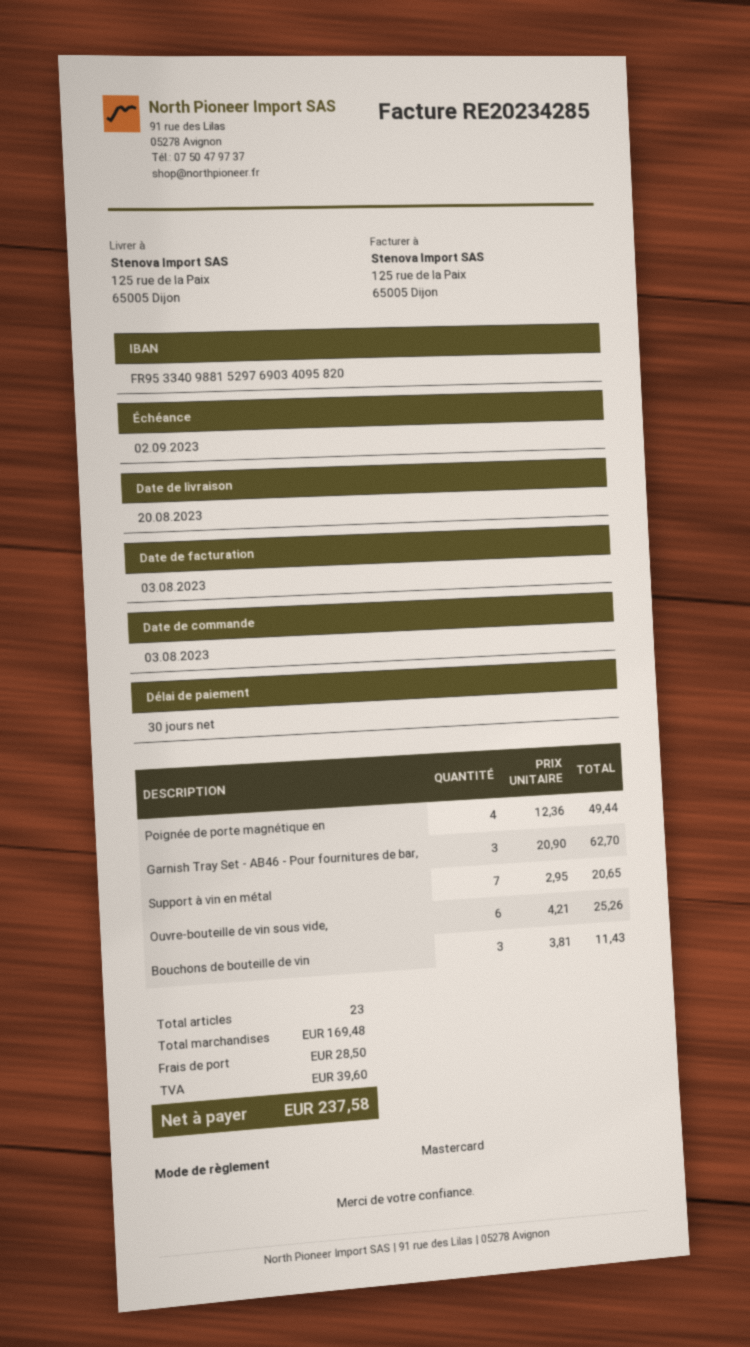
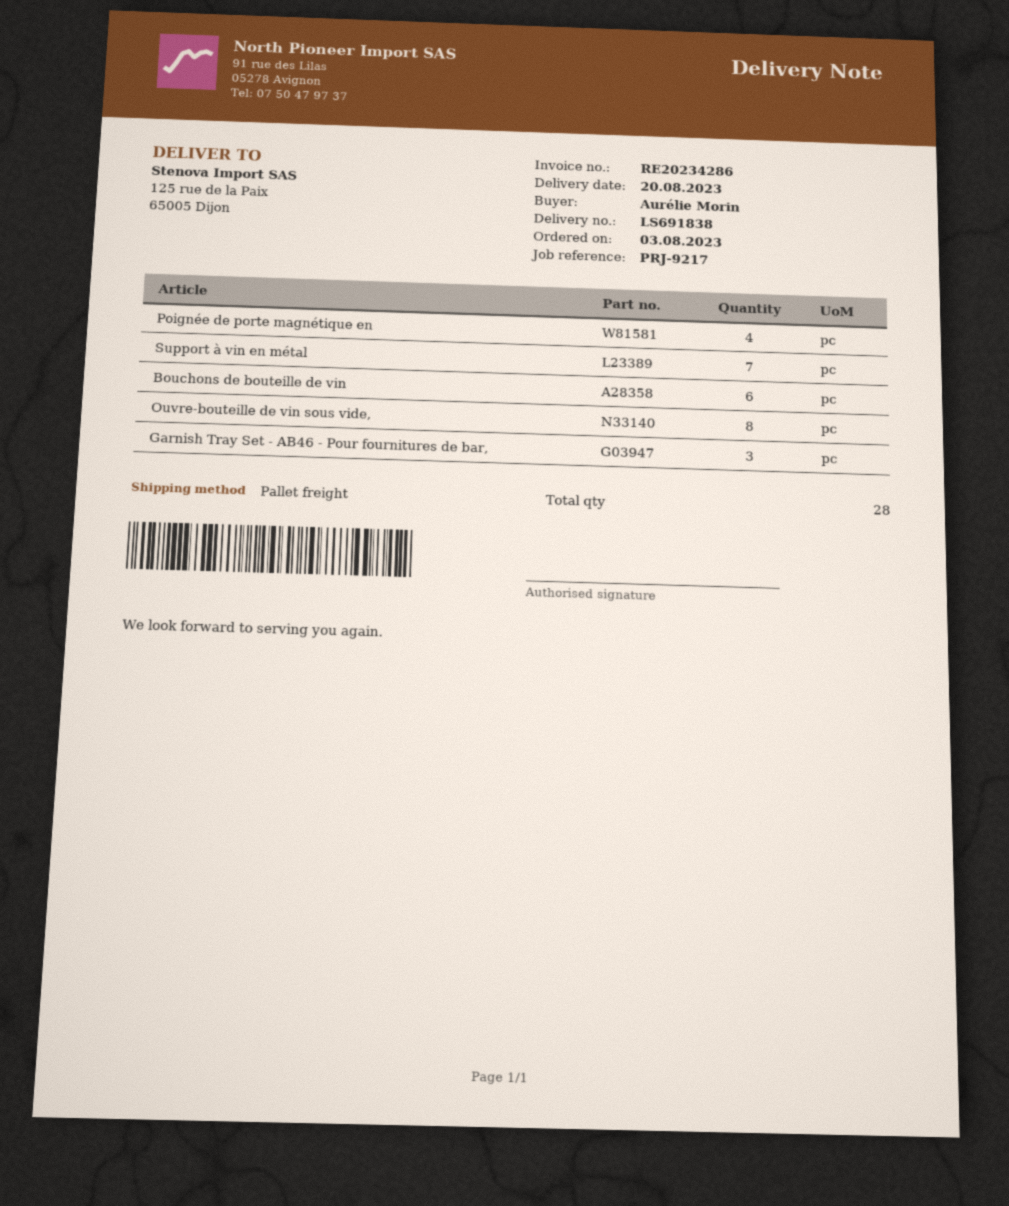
invoice number: RE20234285 -> RE20234286
Ouvre-bouteille de vin sous vide,: 6 -> 8
Bouchons de bouteille de vin: 3 -> 6
total quantity: 23 -> 28

